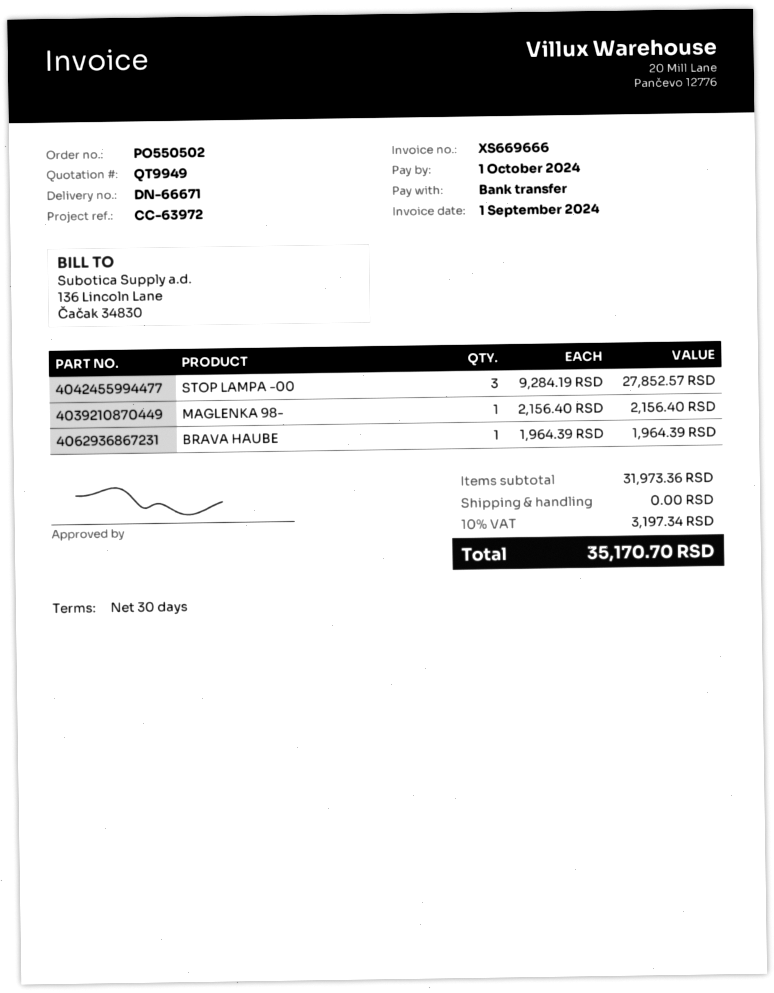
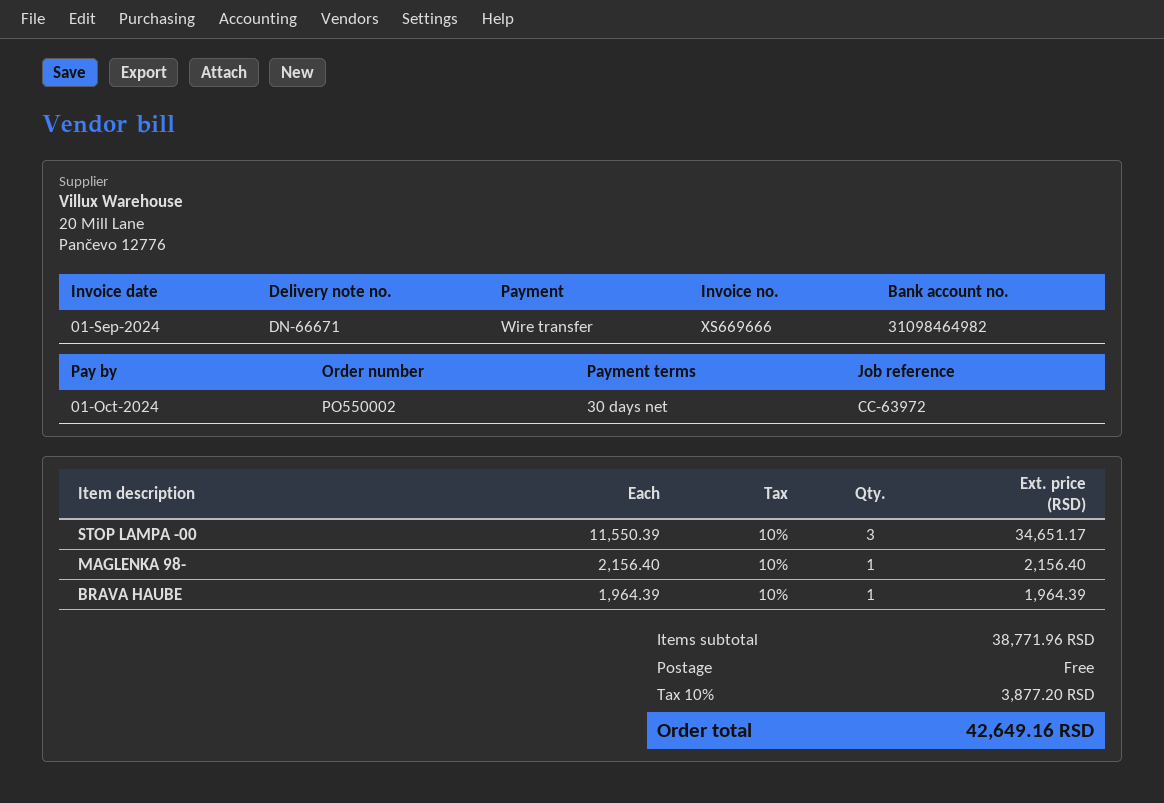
order number: PO550502 -> PO550002
STOP LAMPA -00: 3 x 9284.19 = 27852.57 -> 3 x 11550.39 = 34651.17
subtotal: 31973.36 -> 38771.96
tax: 10% = 3197.34 -> 10% = 3877.20
total: 35170.70 -> 42649.16

